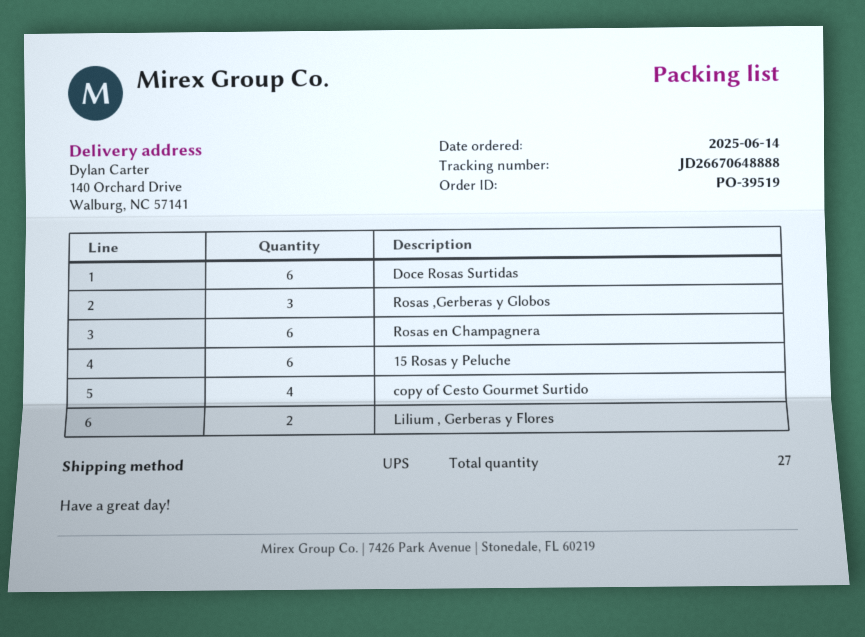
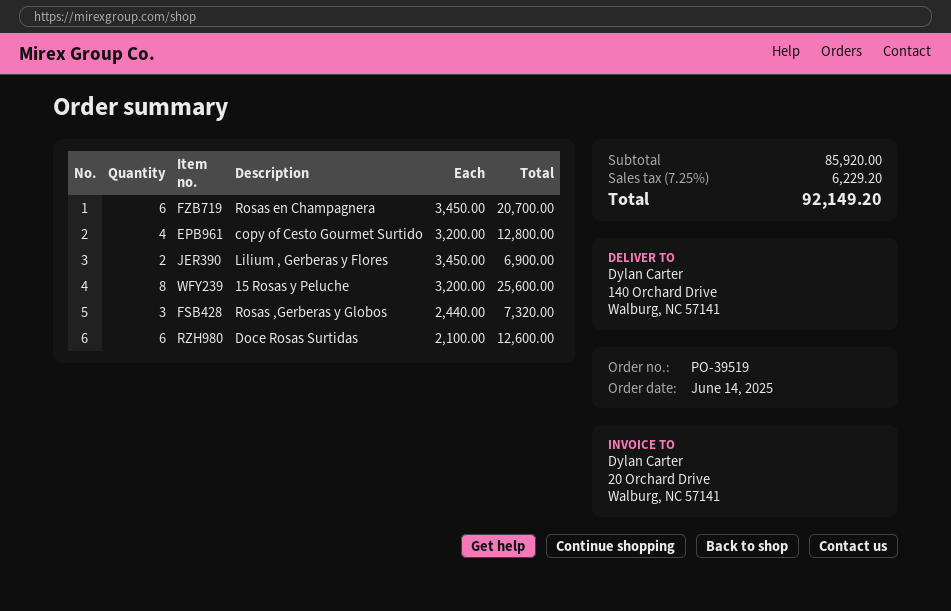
15 Rosas y Peluche: 6 -> 8

